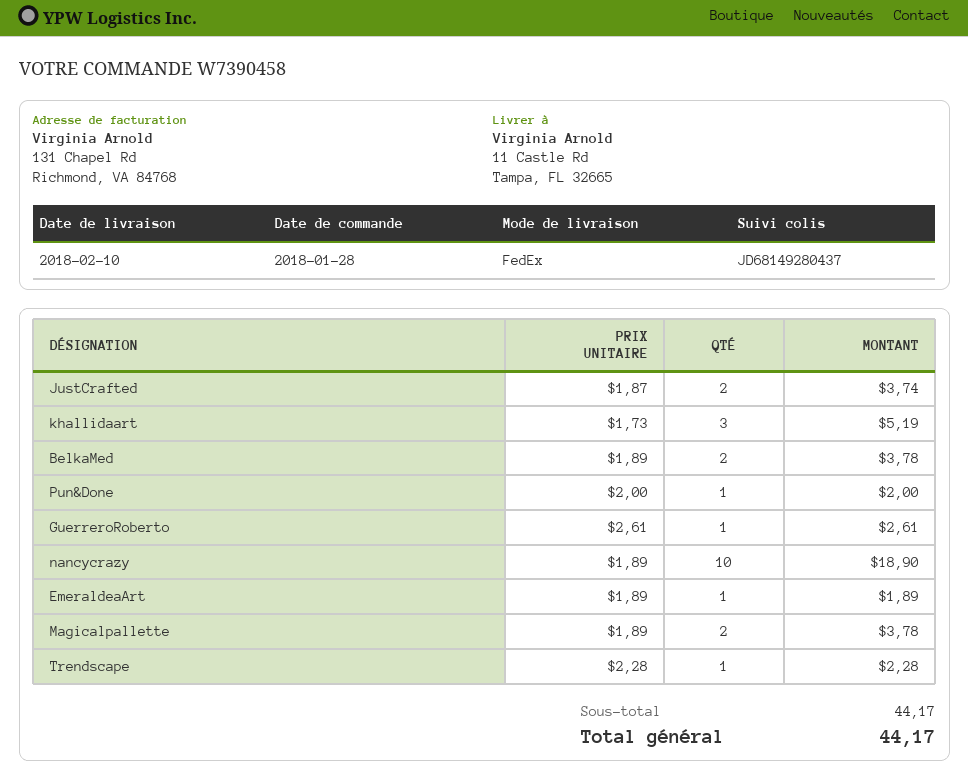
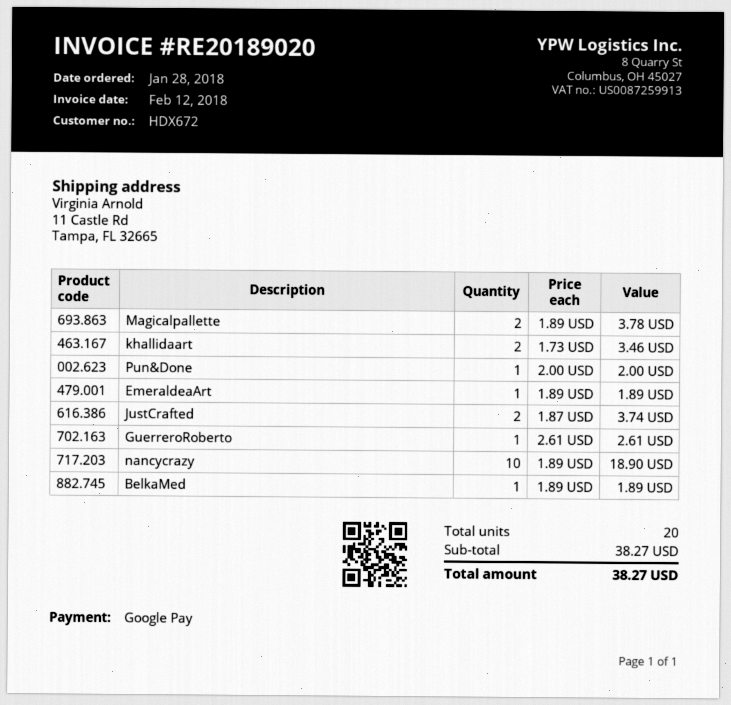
khallidaart: 3 x 1.73 = 5.19 -> 2 x 1.73 = 3.46
BelkaMed: 2 x 1.89 = 3.78 -> 1 x 1.89 = 1.89
Trendscape: 1 x 2.28 = 2.28 -> none
subtotal: 44.17 -> 38.27
total: 44.17 -> 38.27

